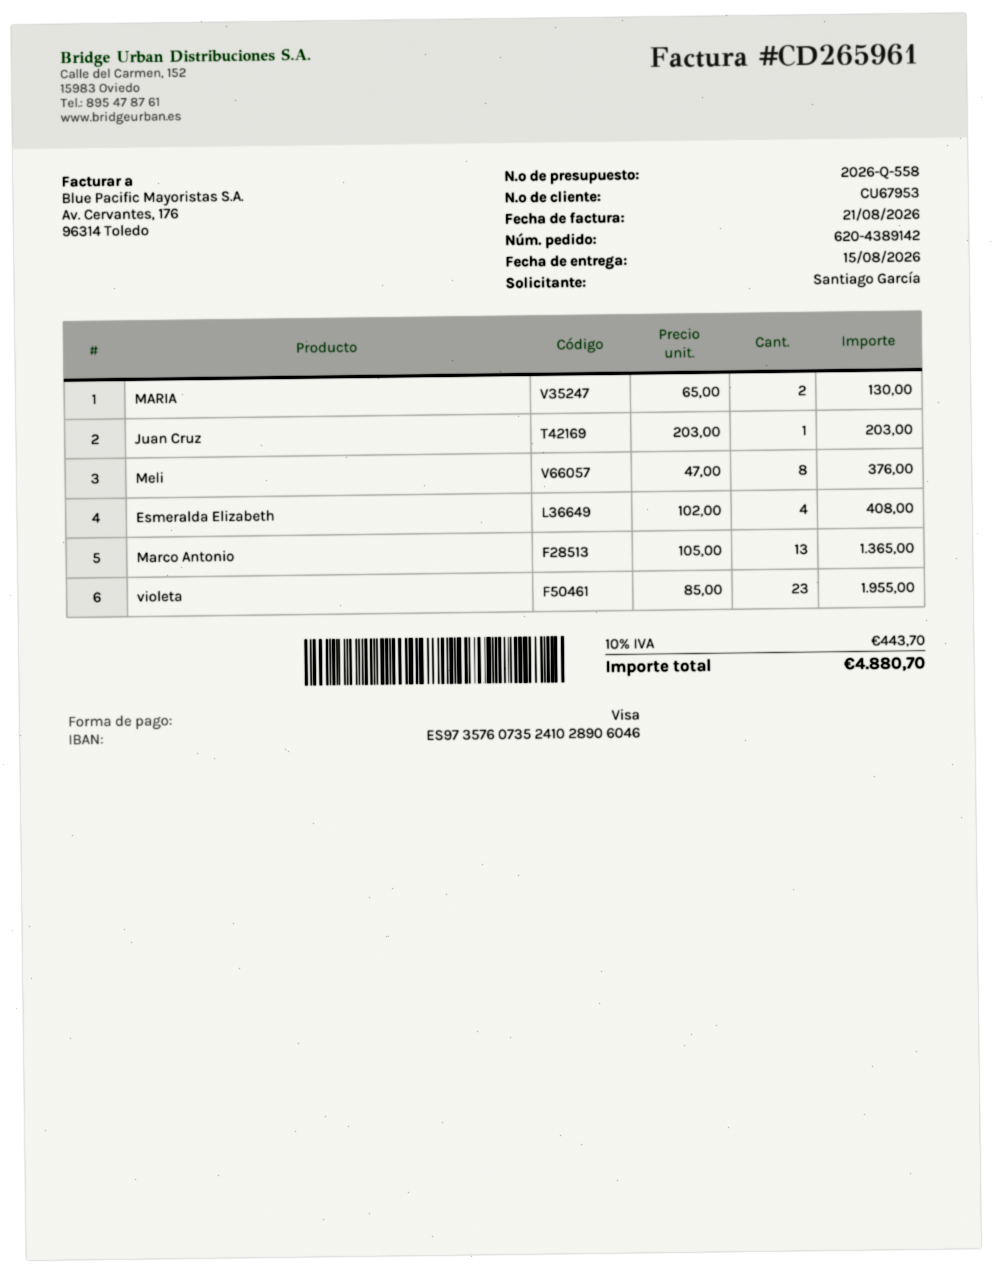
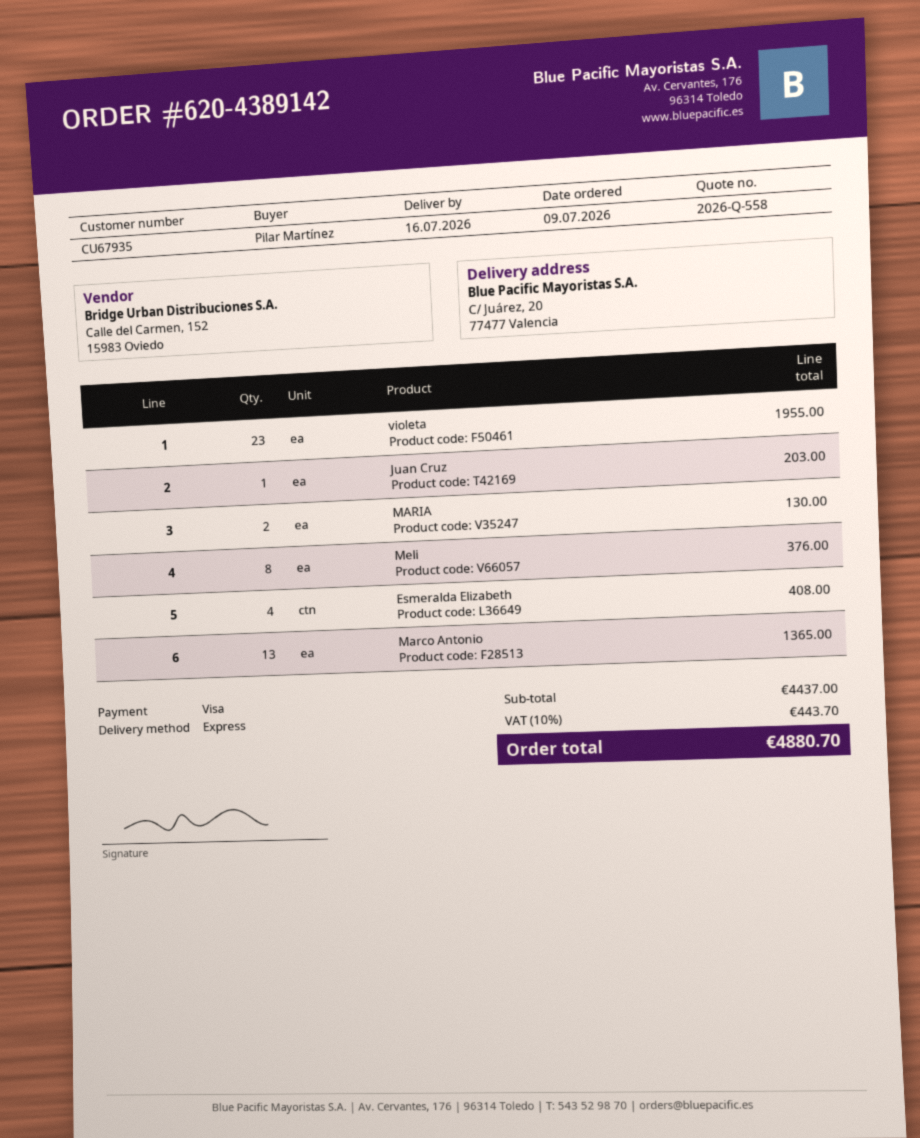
delivery date: 2026-08-15 -> 2026-07-16
customer number: CU67953 -> CU67935
ordered by: Santiago García -> Pilar Martínez

